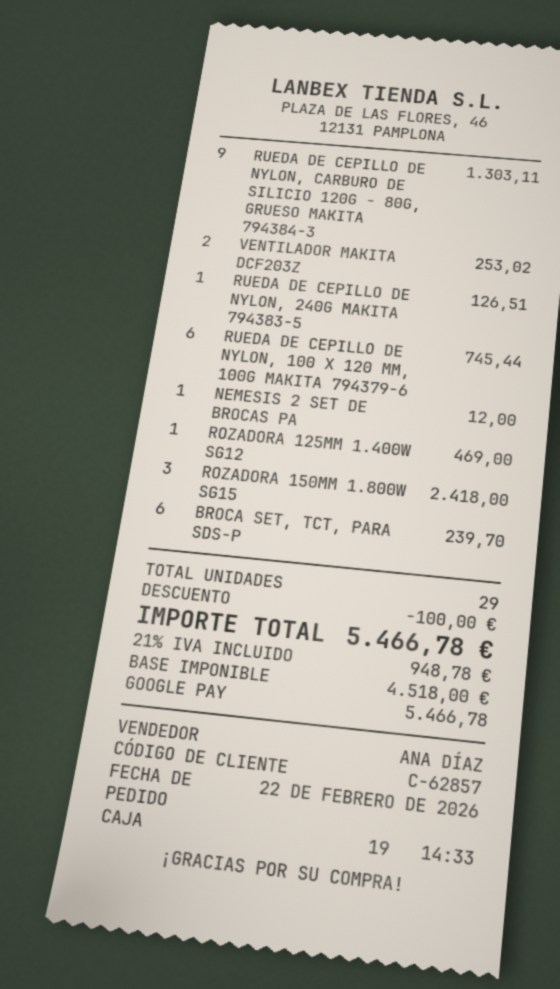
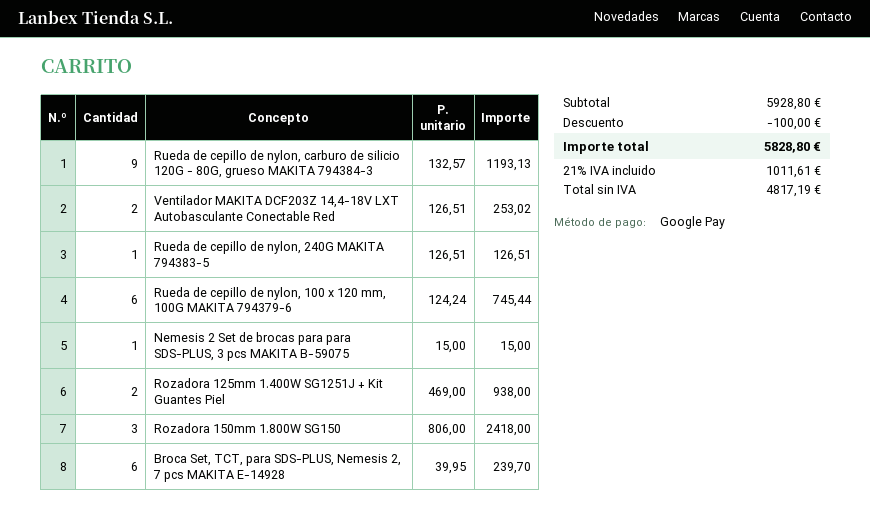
RUEDA DE CEPILLO DE NYLON, CARBURO DE SILICIO 120G - 80G, GRUESO MAKITA 794384-3: 9 for 1303.11 -> 9 for 1193.13
NEMESIS 2 SET DE BROCAS PA: 1 for 12.00 -> 1 for 15.00
ROZADORA 125MM 1.400W SG12: 1 for 469.00 -> 2 for 938.00
net: 4518.00 -> 4817.19
tax: 21% = 948.78 -> 21% = 1011.61
total: 5466.78 -> 5828.80

